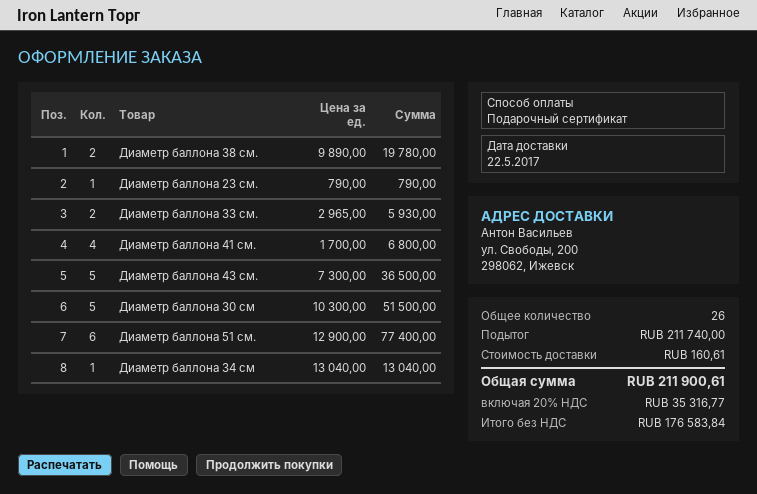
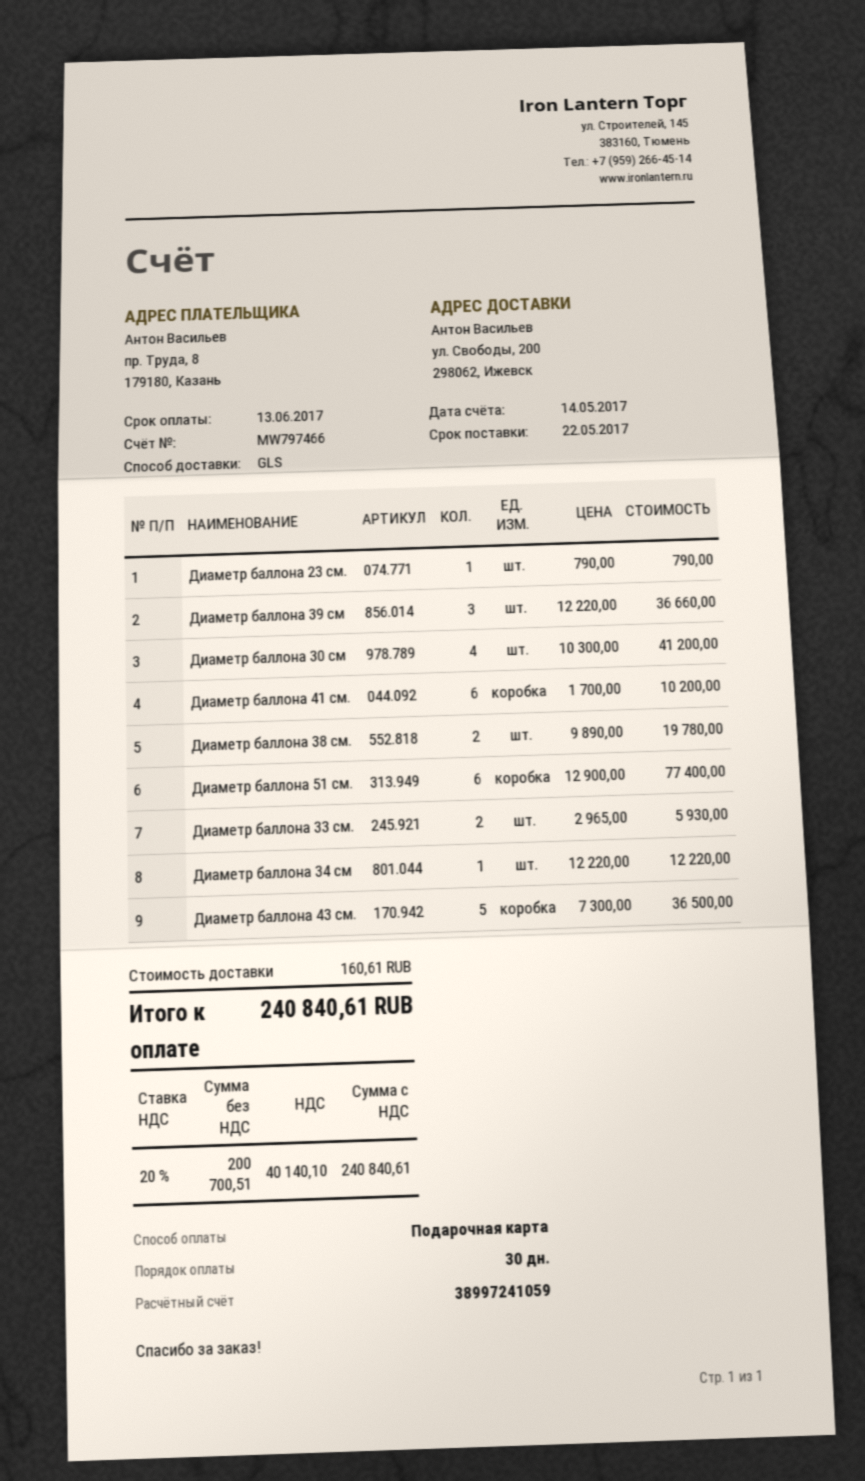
Диаметр баллона 41 см.: 4 x 1700.00 = 6800.00 -> 6 x 1700.00 = 10200.00
Диаметр баллона 30 см: 5 x 10300.00 = 51500.00 -> 4 x 10300.00 = 41200.00
Диаметр баллона 34 см: 1 x 13040.00 = 13040.00 -> 1 x 12220.00 = 12220.00
Диаметр баллона 39 см: none -> 3 x 12220.00 = 36660.00
net: 176583.84 -> 200700.51
tax: 20% = 35316.77 -> 20% = 40140.10
total: 211900.61 -> 240840.61

